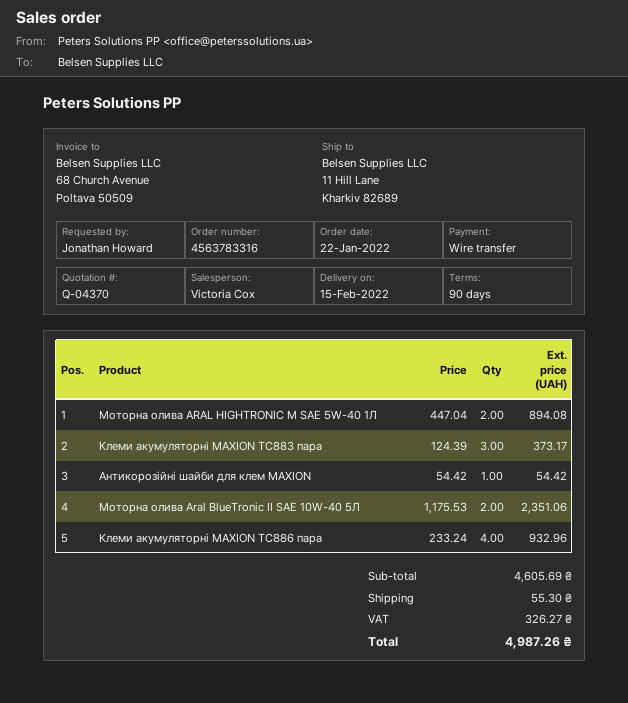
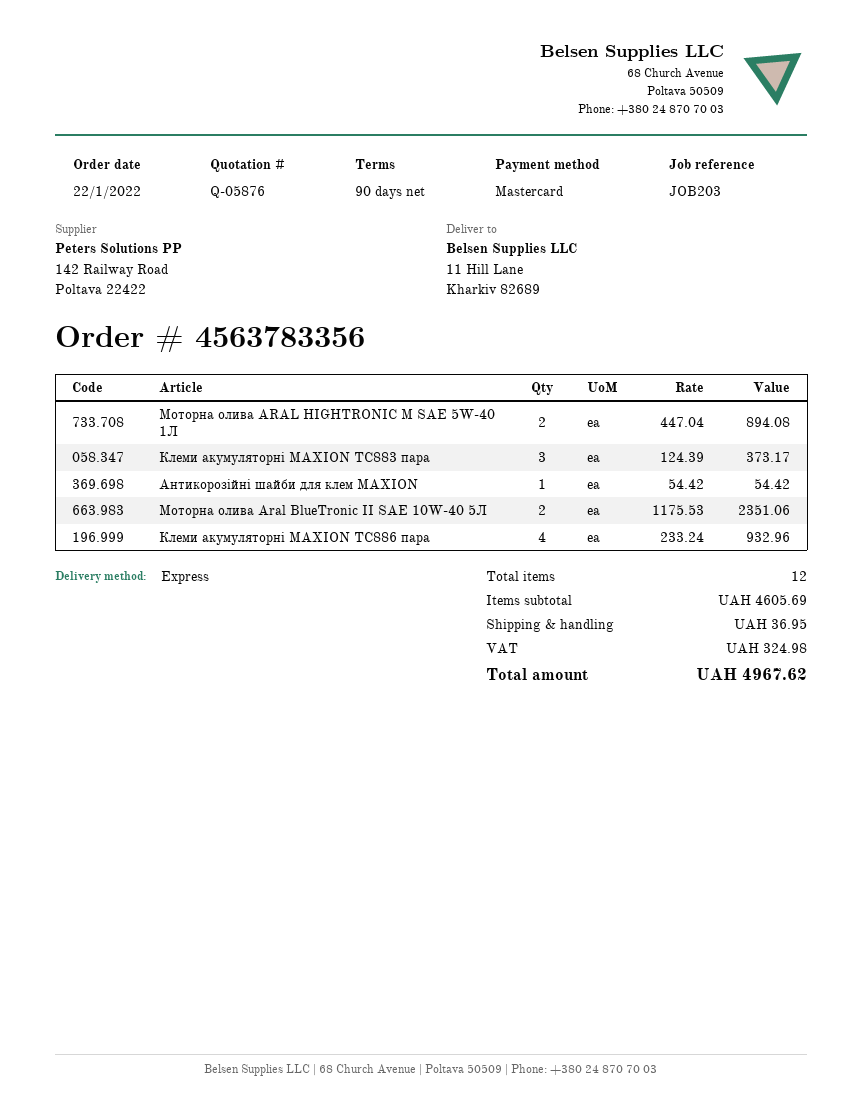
quote number: Q-04370 -> Q-05876
order number: 4563783316 -> 4563783356
payment method: bank transfer -> Mastercard
shipping: 55.30 -> 36.95
tax: 326.27 -> 324.98
total: 4987.26 -> 4967.62

